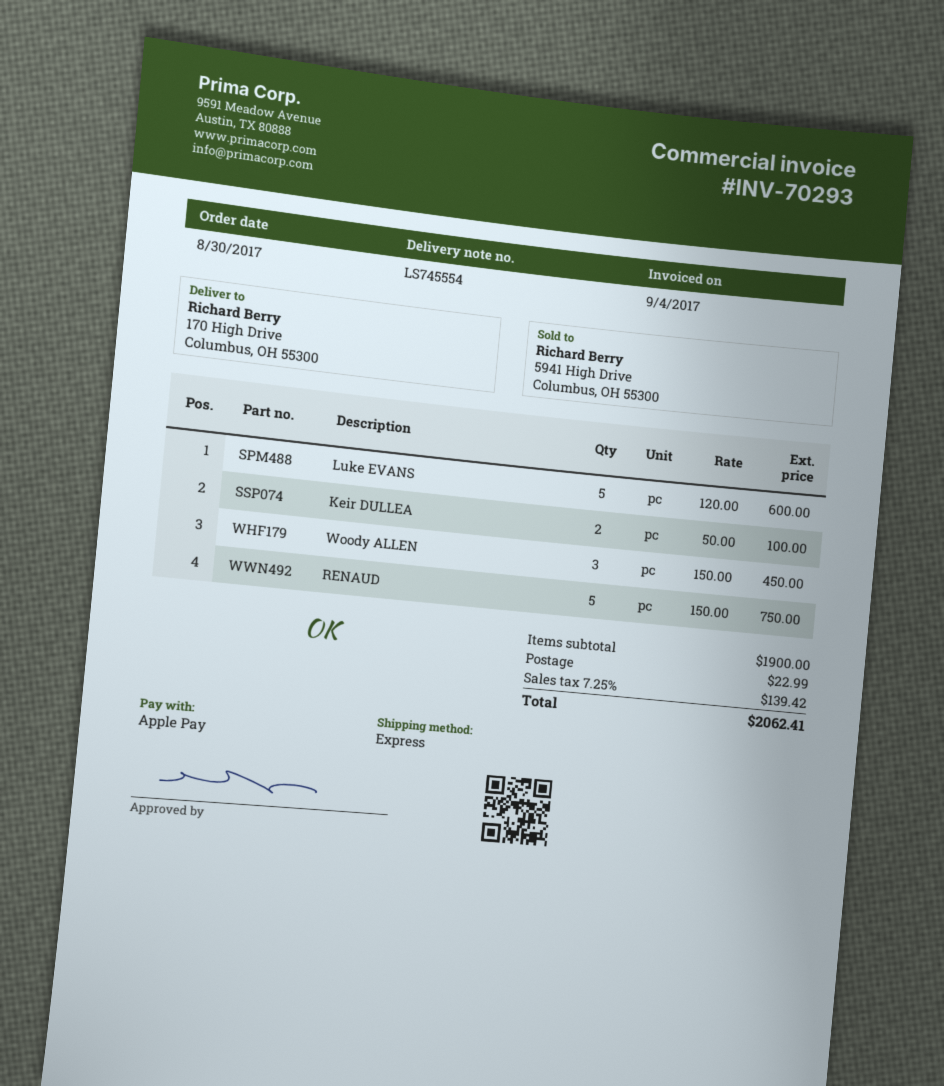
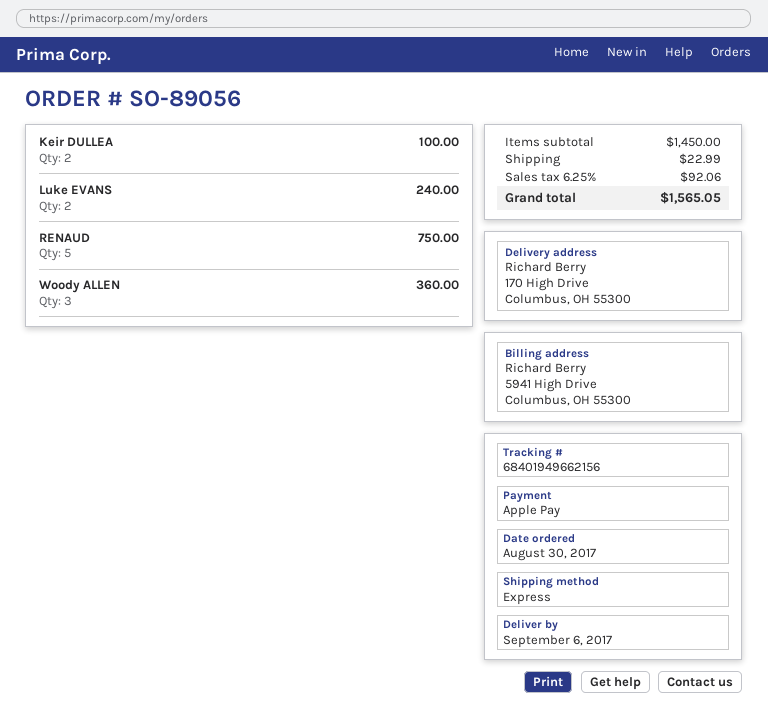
Luke EVANS: 5 for 600.00 -> 2 for 240.00
Woody ALLEN: 3 for 450.00 -> 3 for 360.00
subtotal: 1900.00 -> 1450.00
tax: 7.25% = 139.42 -> 6.25% = 92.06
total: 2062.41 -> 1565.05

